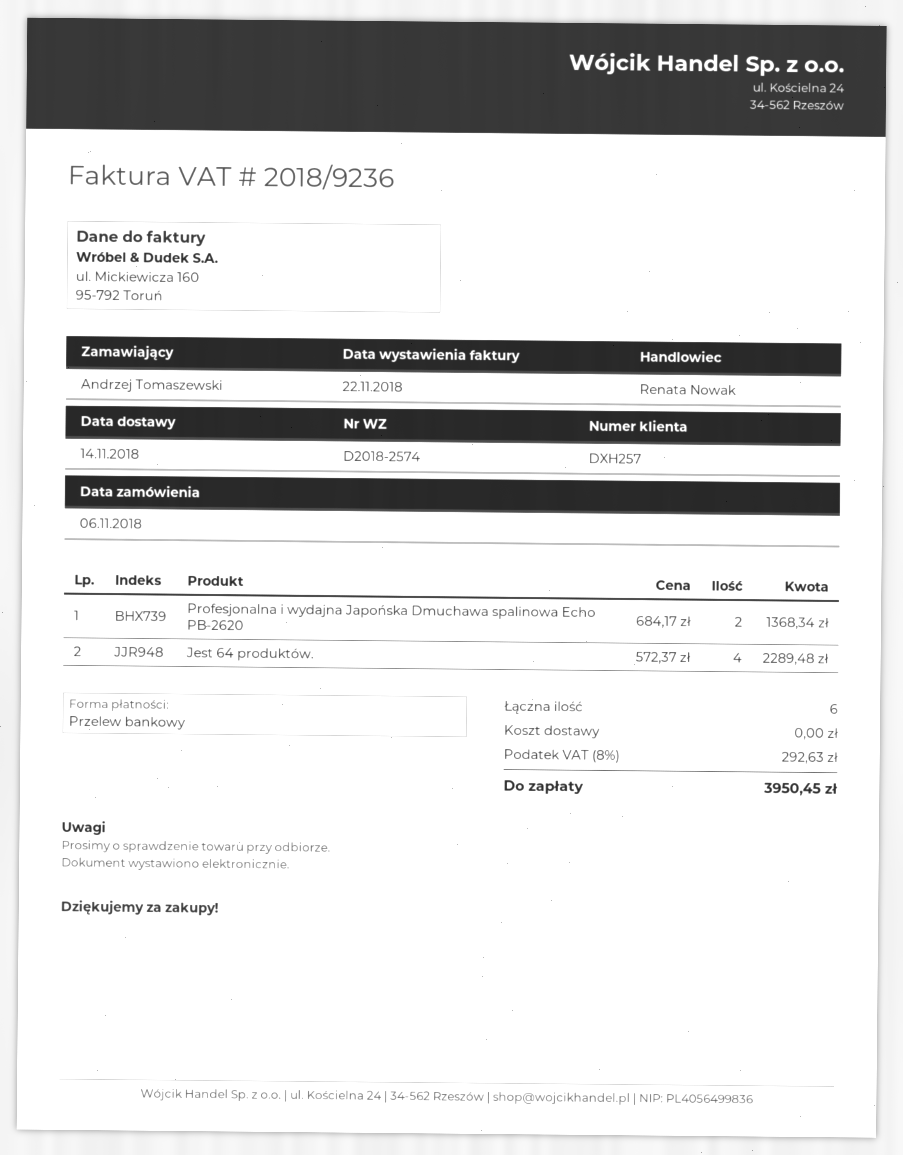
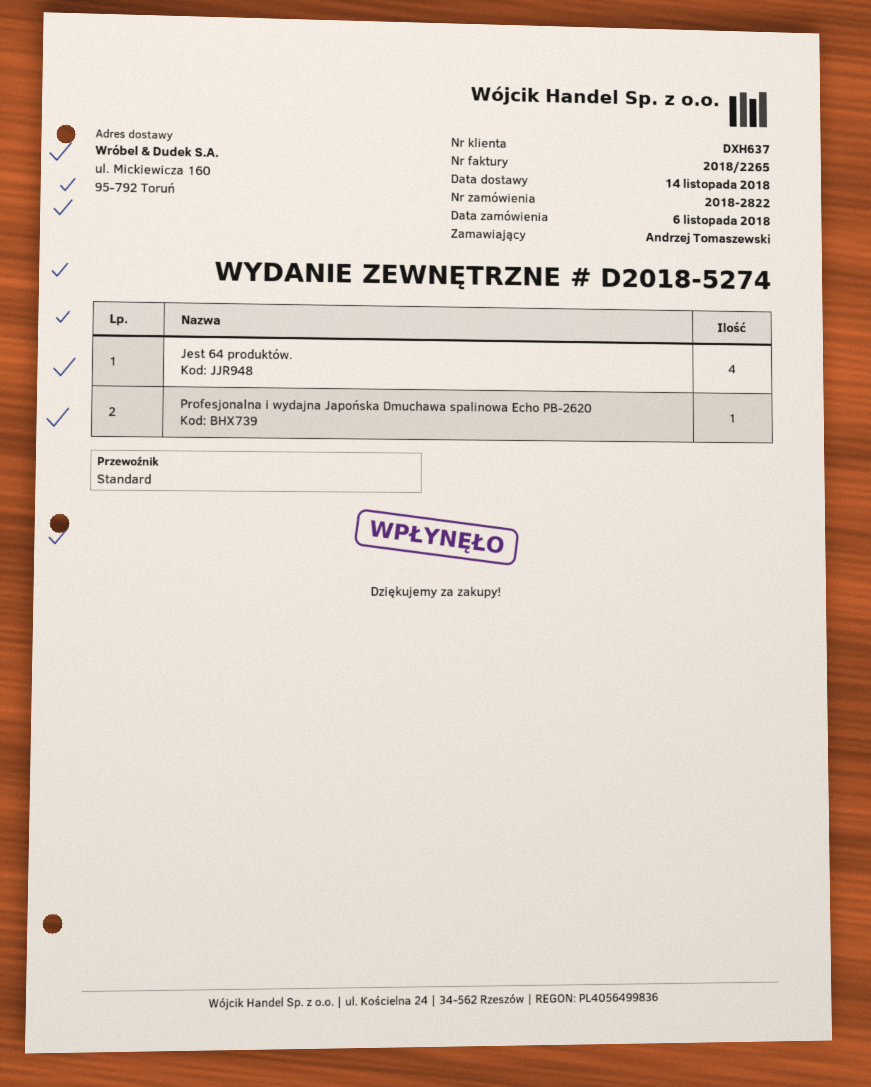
delivery note number: D2018-2574 -> D2018-5274
invoice number: 2018/9236 -> 2018/2265
customer number: DXH257 -> DXH637
Profesjonalna i wydajna Japońska Dmuchawa spalinowa Echo PB-2620: 2 -> 1

